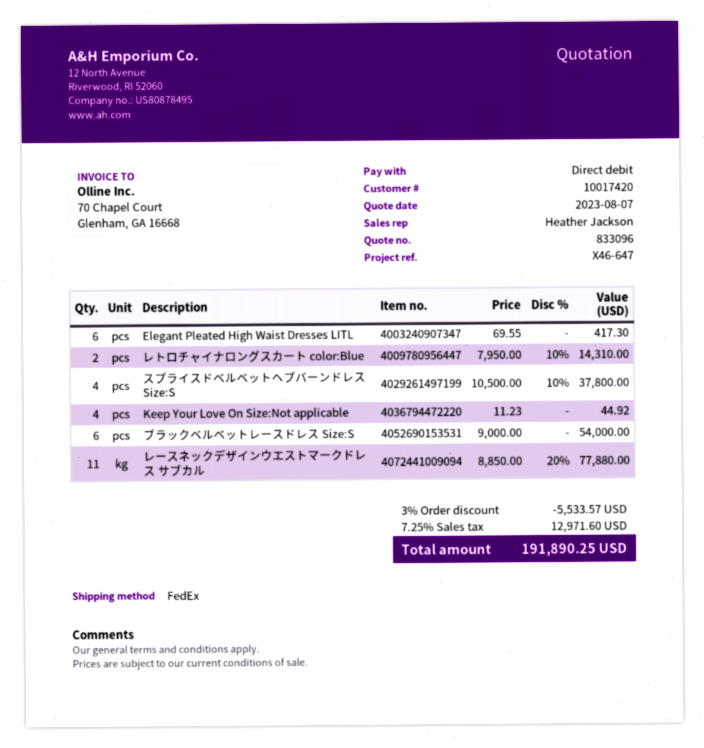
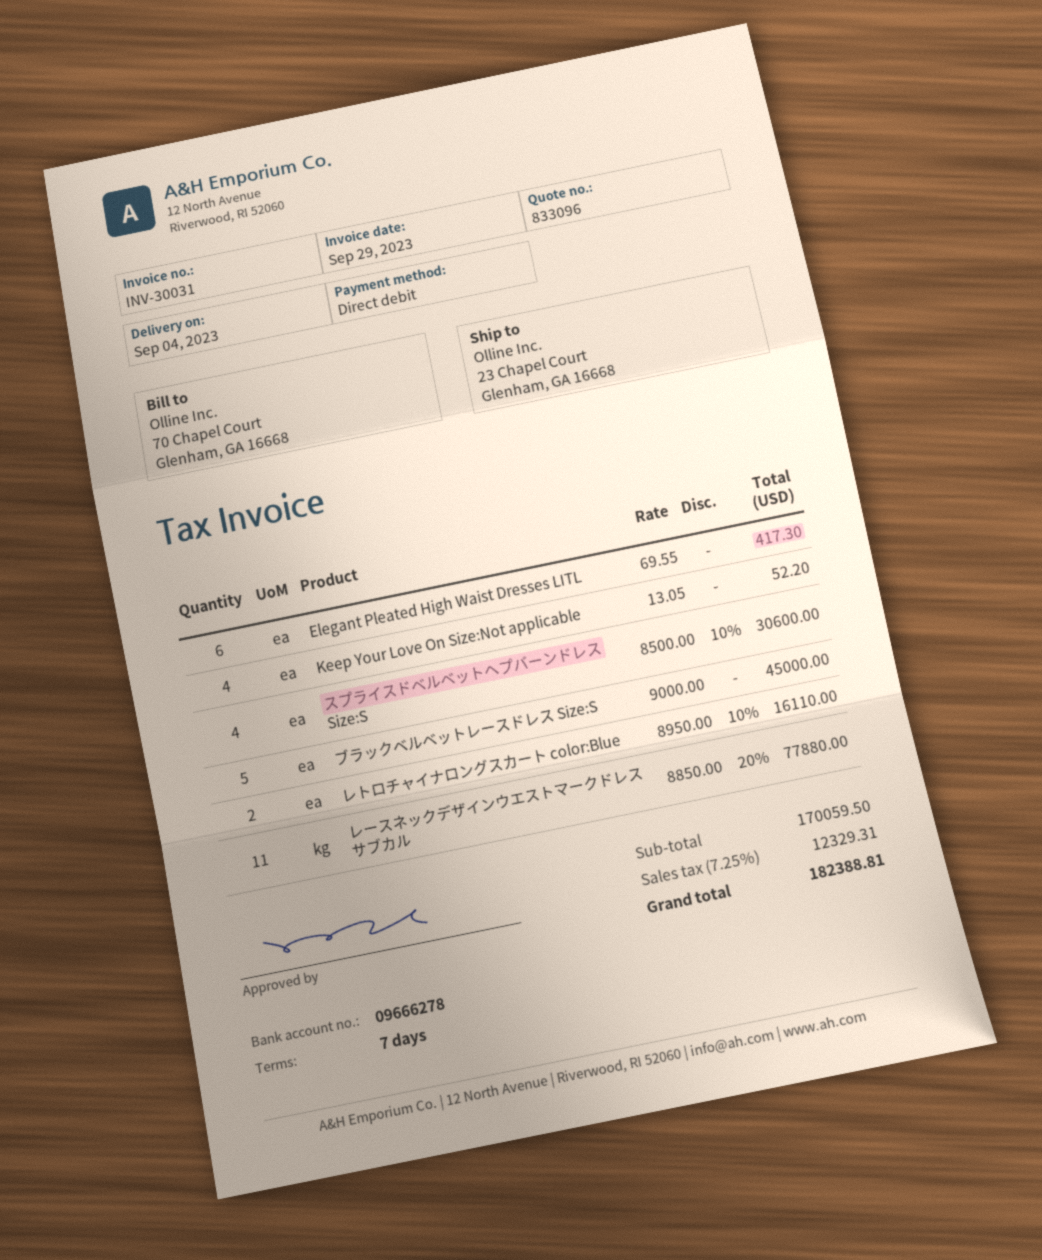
レトロチャイナロングスカート color:Blue: 2 x 7950.00 - 10% = 14310.00 -> 2 x 8950.00 - 10% = 16110.00
スプライスドベルベットヘプバーンドレス Size:S: 4 x 10500.00 - 10% = 37800.00 -> 4 x 8500.00 - 10% = 30600.00
Keep Your Love On Size:Not applicable: 4 x 11.23 = 44.92 -> 4 x 13.05 = 52.20
ブラックベルベットレースドレス Size:S: 6 x 9000.00 = 54000.00 -> 5 x 9000.00 = 45000.00
discount: 3% = 5533.57 -> none
tax: 7.25% = 12971.60 -> 7.25% = 12329.31
total: 191890.25 -> 182388.81

